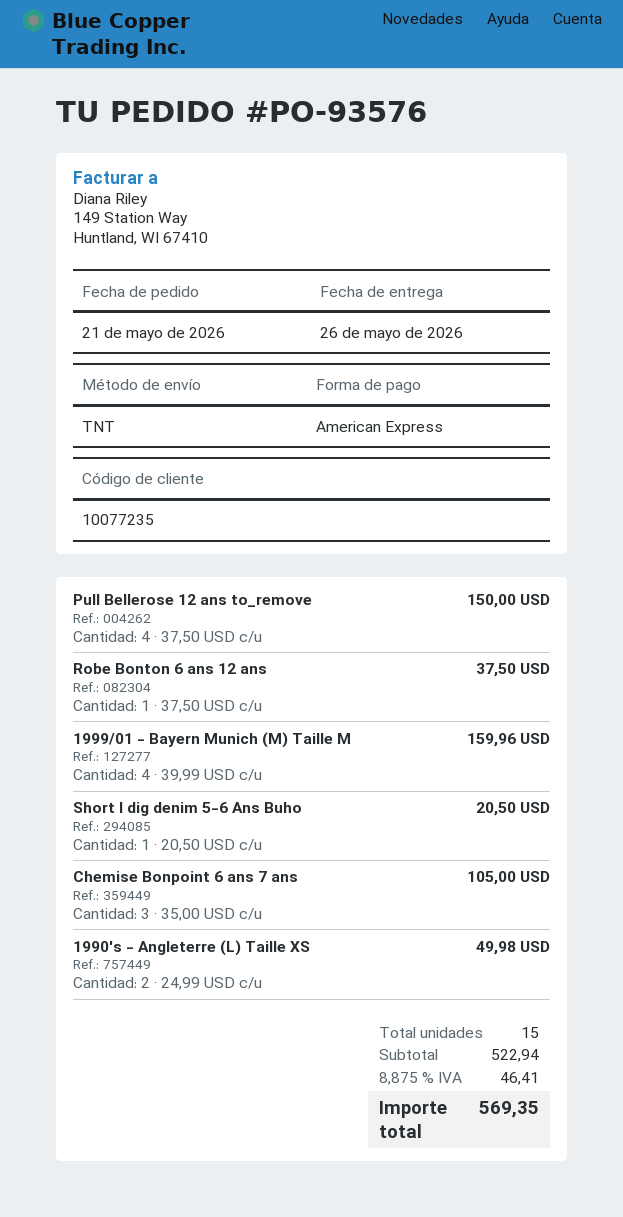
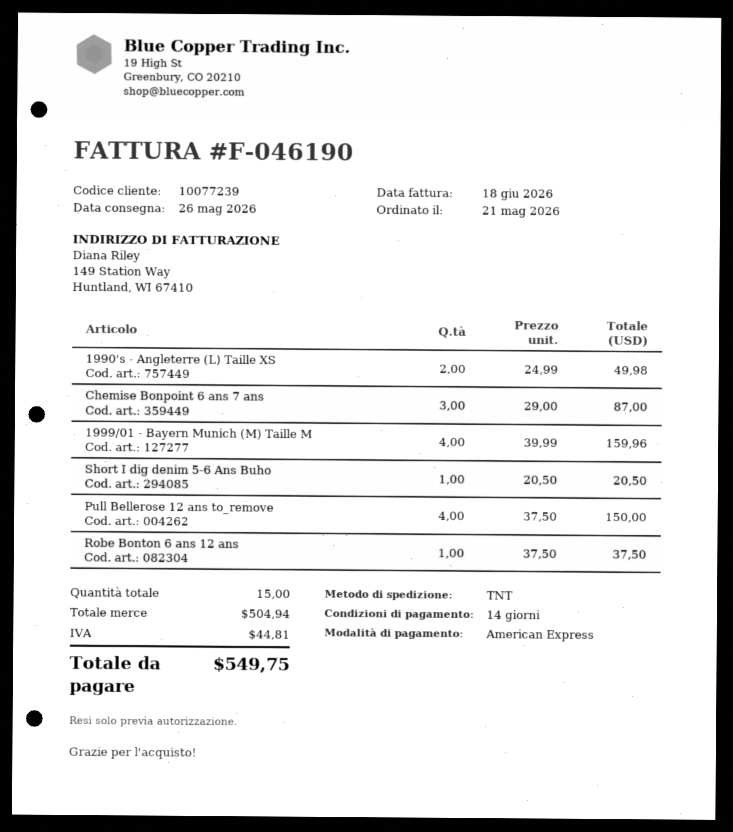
customer number: 10077235 -> 10077239
Chemise Bonpoint 6 ans 7 ans: 3 x 35.00 = 105.00 -> 3 x 29.00 = 87.00
subtotal: 522.94 -> 504.94
tax: 46.41 -> 44.81
total: 569.35 -> 549.75

